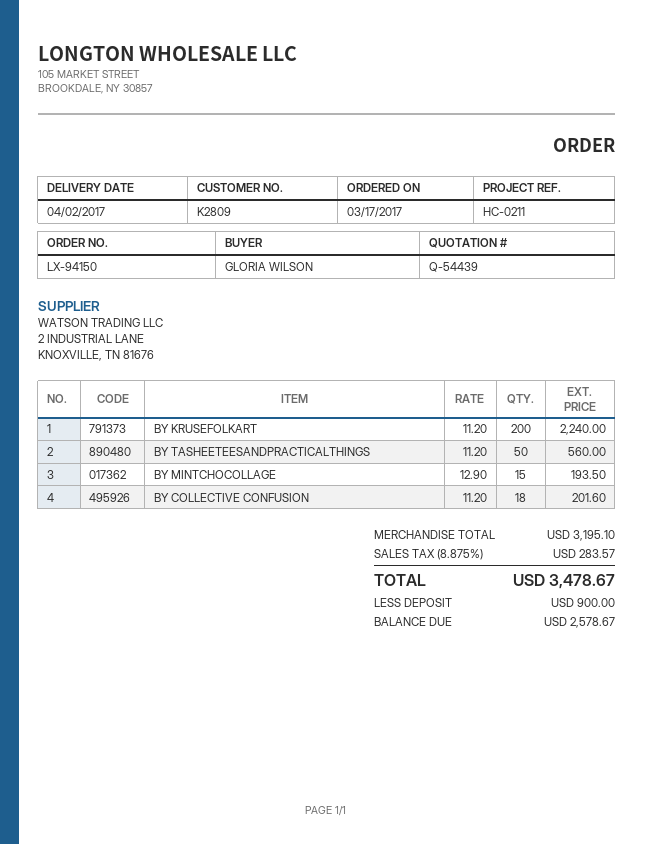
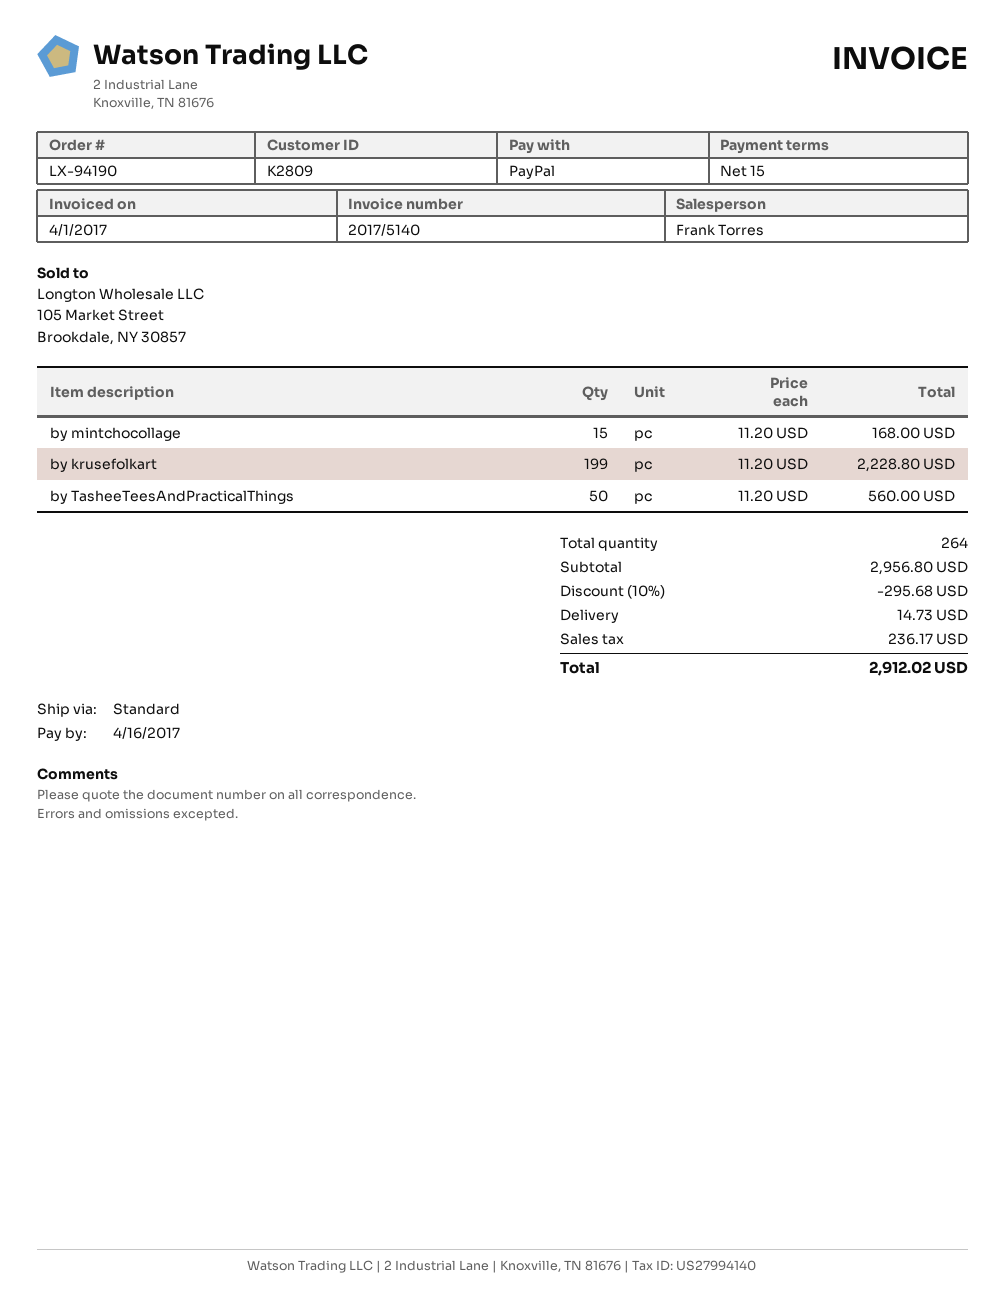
order number: LX-94150 -> LX-94190
BY KRUSEFOLKART: 200 x 11.20 = 2240.00 -> 199 x 11.20 = 2228.80
BY MINTCHOCOLLAGE: 15 x 12.90 = 193.50 -> 15 x 11.20 = 168.00
BY COLLECTIVE CONFUSION: 18 x 11.20 = 201.60 -> none
subtotal: 3195.10 -> 2956.80
discount: none -> 10% = 295.68
shipping: none -> 14.73
tax: 283.57 -> 236.17
total: 3478.67 -> 2912.02

